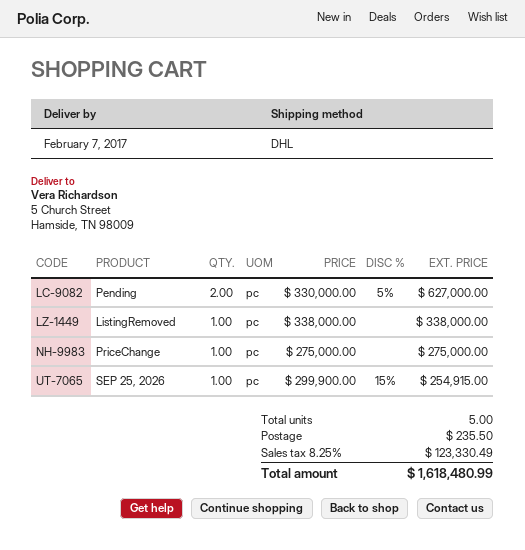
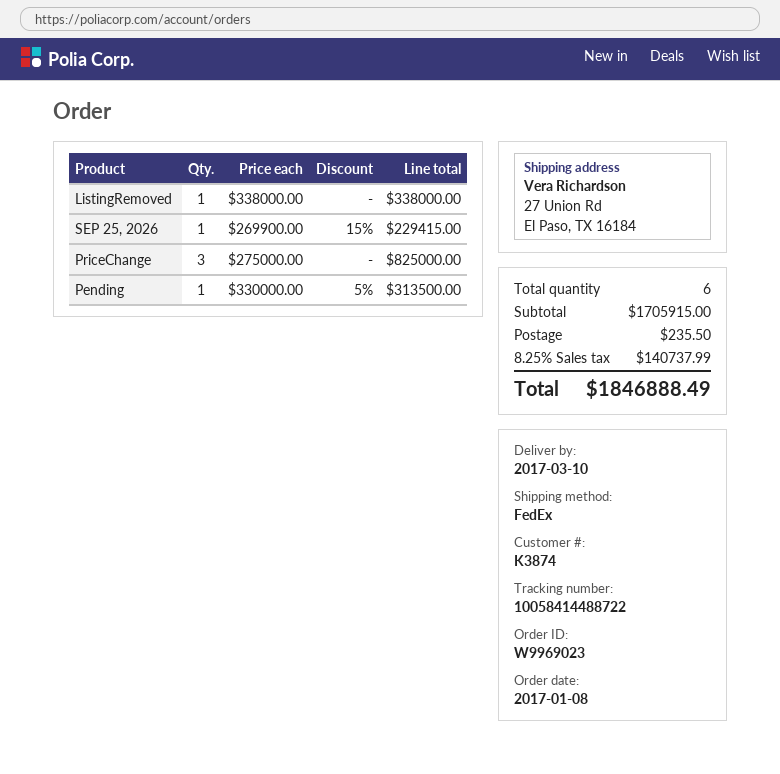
delivery date: 2017-02-07 -> 2017-03-10
shipping method: DHL -> FedEx
ship to: 5 Church Street, Hamside, TN 98009 -> 27 Union Rd, El Paso, TX 16184
Pending: 2 x 330000.00 - 5% = 627000.00 -> 1 x 330000.00 - 5% = 313500.00
PriceChange: 1 x 275000.00 = 275000.00 -> 3 x 275000.00 = 825000.00
SEP 25, 2026: 1 x 299900.00 - 15% = 254915.00 -> 1 x 269900.00 - 15% = 229415.00
total quantity: 5 -> 6
tax: 8.25% = 123330.49 -> 8.25% = 140737.99
total: 1618480.99 -> 1846888.49

